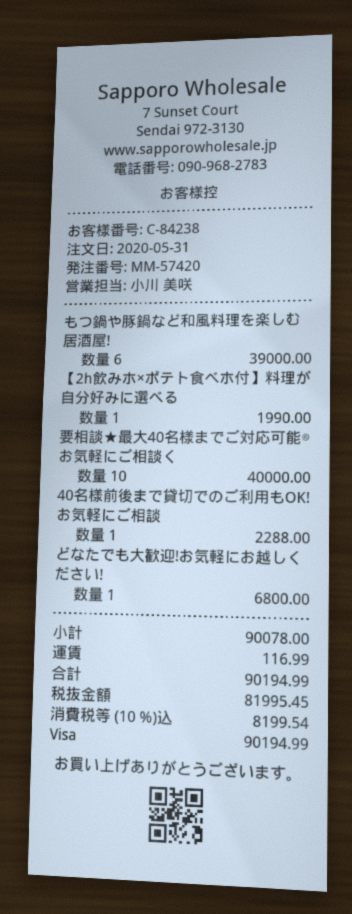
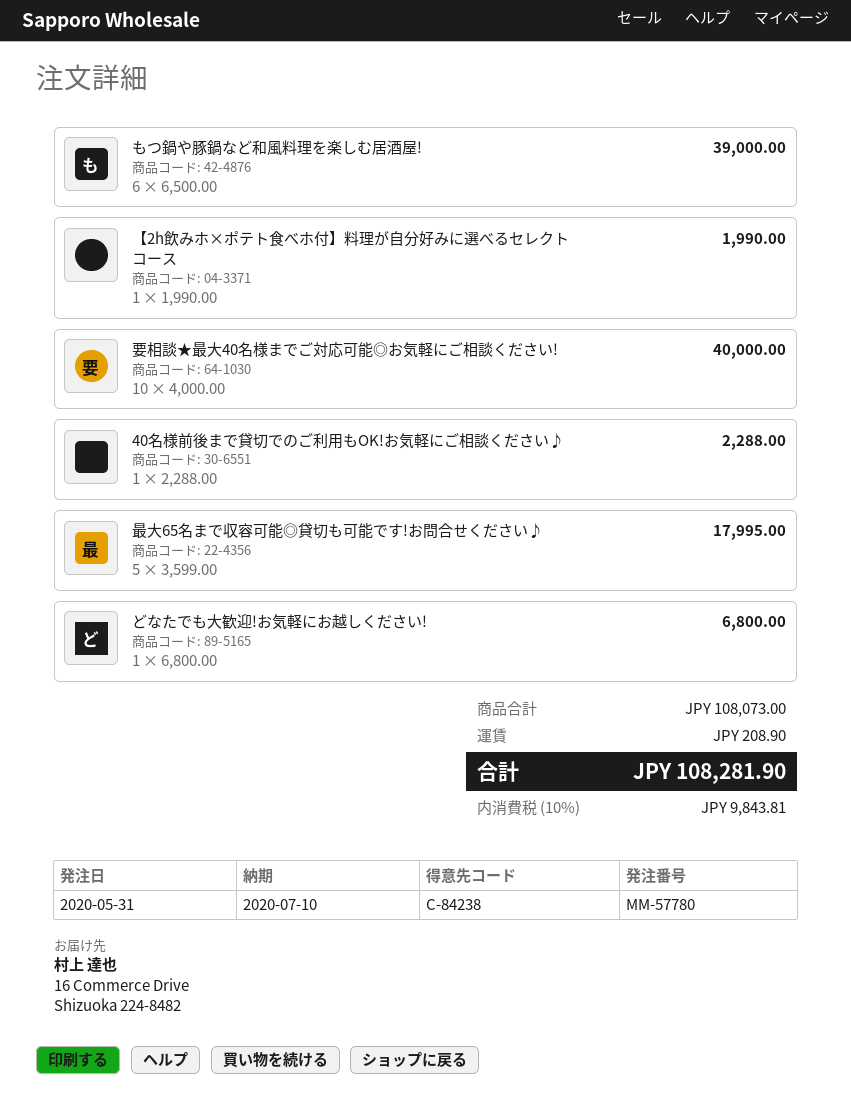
order number: MM-57420 -> MM-57780
最大65名まで収容可能◎貸切も可能です!お問合せください♪: none -> 5 for 17995.00
subtotal: 90078.00 -> 108073.00
shipping: 116.99 -> 208.90
tax: 10% = 8199.54 -> 10% = 9843.81
total: 90194.99 -> 108281.90

